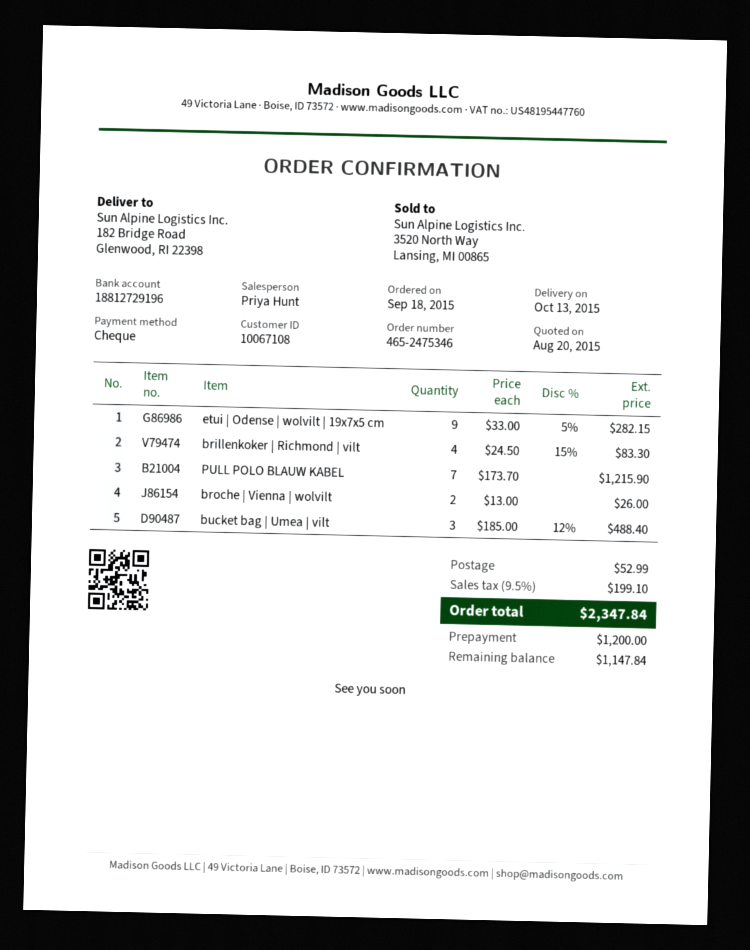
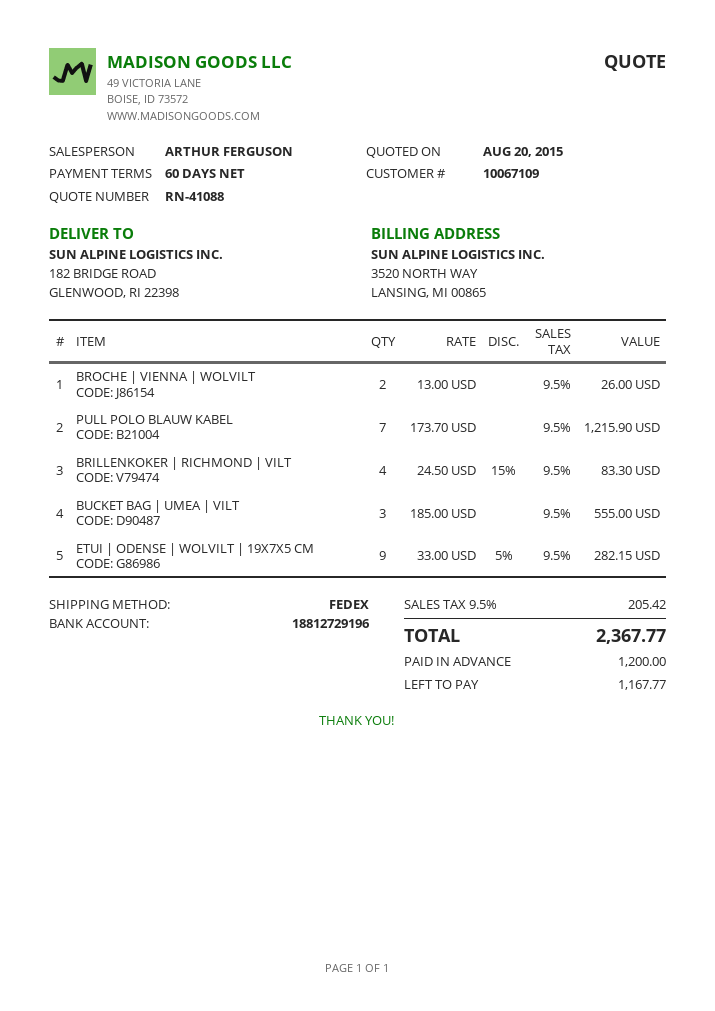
customer number: 10067108 -> 10067109
sales rep: Priya Hunt -> ARTHUR FERGUSON
bucket bag | Umea | vilt: 3 x 185.00 - 12% = 488.40 -> 3 x 185.00 = 555.00
shipping: 52.99 -> none
tax: 9.5% = 199.10 -> 9.5% = 205.42
total: 2347.84 -> 2367.77
balance: 1147.84 -> 1167.77

